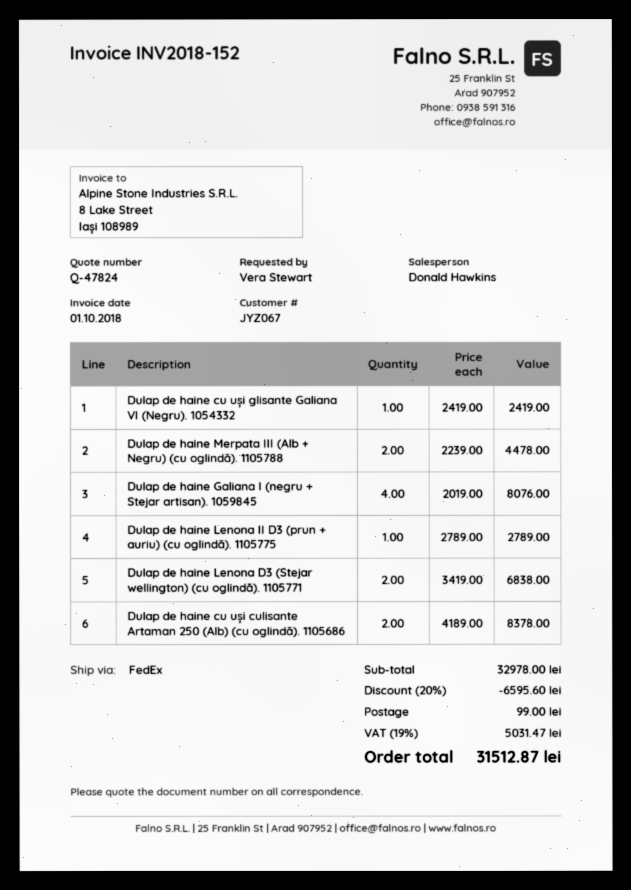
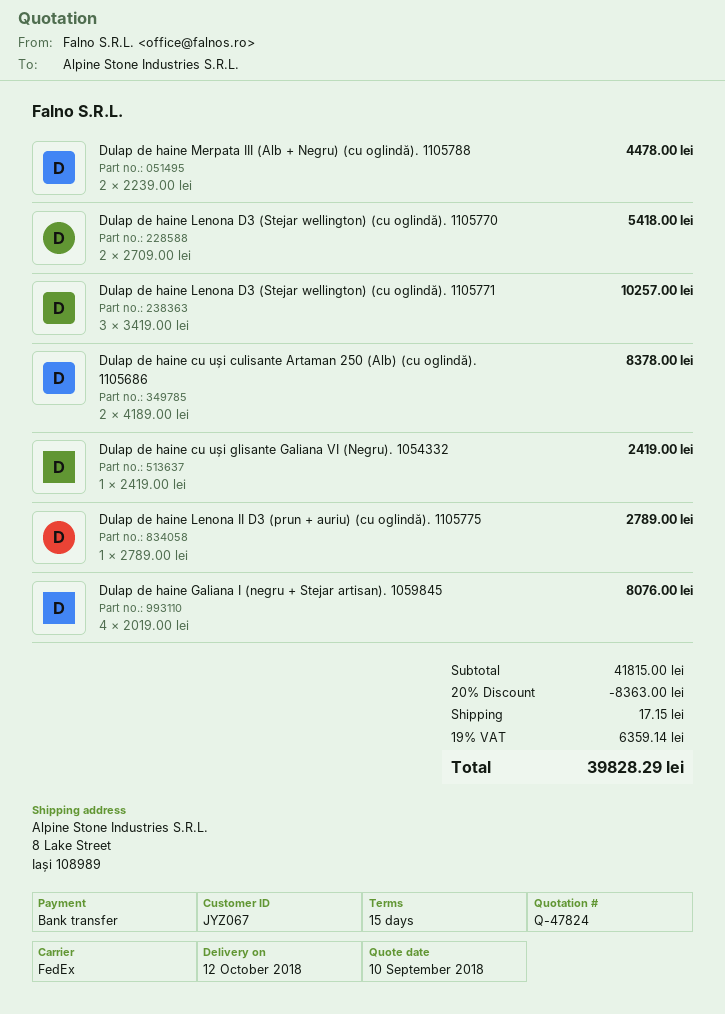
Dulap de haine Lenona D3 (Stejar wellington) (cu oglindă). 1105771: 2 x 3419.00 = 6838.00 -> 3 x 3419.00 = 10257.00
Dulap de haine Lenona D3 (Stejar wellington) (cu oglindă). 1105770: none -> 2 x 2709.00 = 5418.00
subtotal: 32978.00 -> 41815.00
discount: 20% = 6595.60 -> 20% = 8363.00
shipping: 99.00 -> 17.15
tax: 19% = 5031.47 -> 19% = 6359.14
total: 31512.87 -> 39828.29

